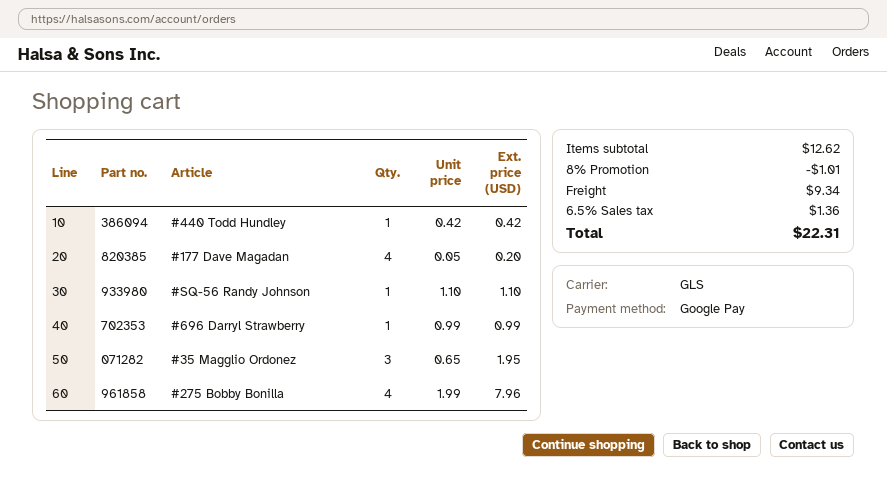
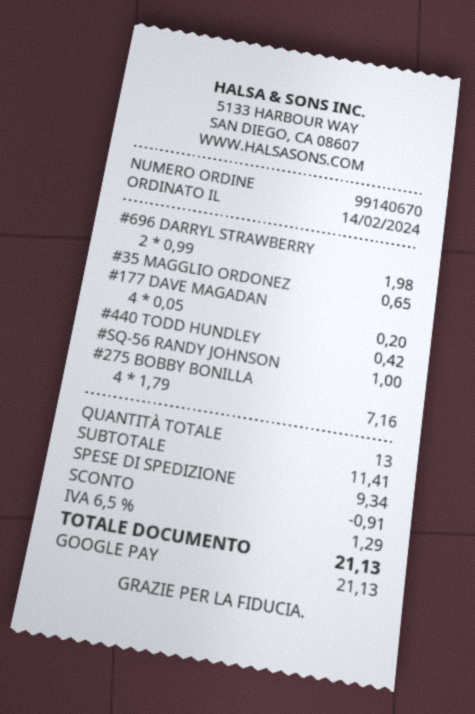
#SQ-56 Randy Johnson: 1 x 1.10 = 1.10 -> 1 x 1.00 = 1.00
#696 Darryl Strawberry: 1 x 0.99 = 0.99 -> 2 x 0.99 = 1.98
#35 Magglio Ordonez: 3 x 0.65 = 1.95 -> 1 x 0.65 = 0.65
#275 Bobby Bonilla: 4 x 1.99 = 7.96 -> 4 x 1.79 = 7.16
subtotal: 12.62 -> 11.41
discount: 1.01 -> 0.91
tax: 6.5% = 1.36 -> 6.5% = 1.29
total: 22.31 -> 21.13

